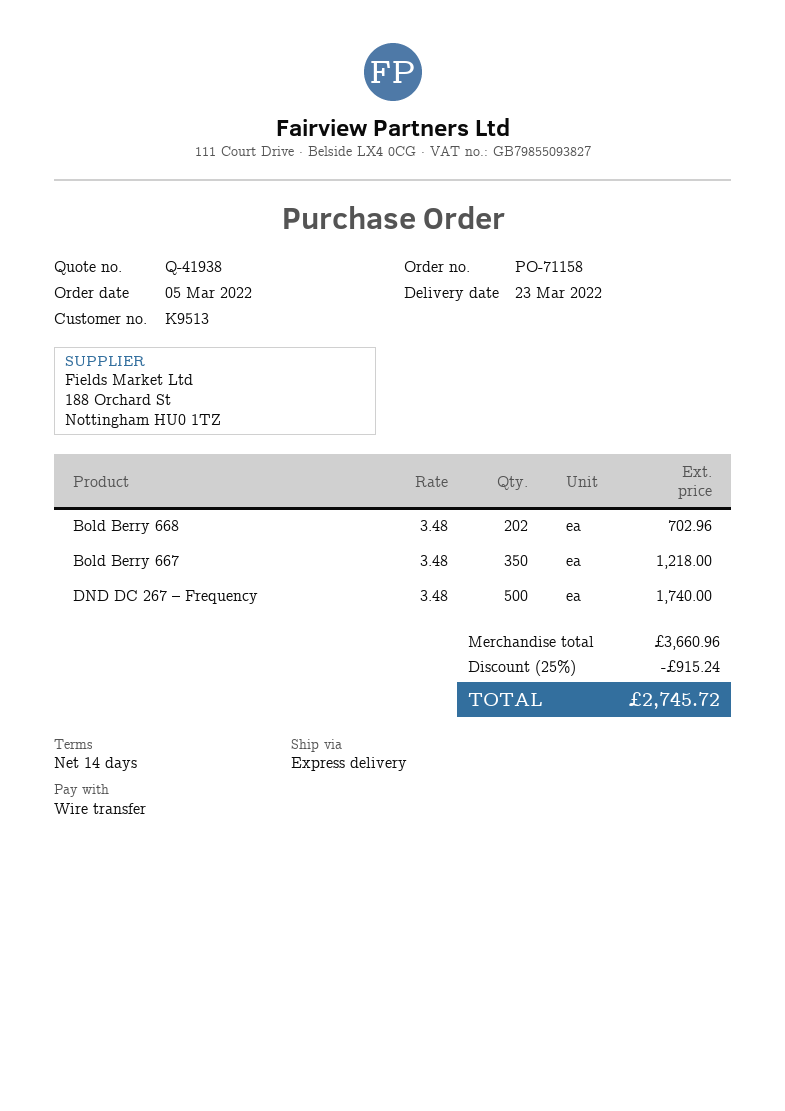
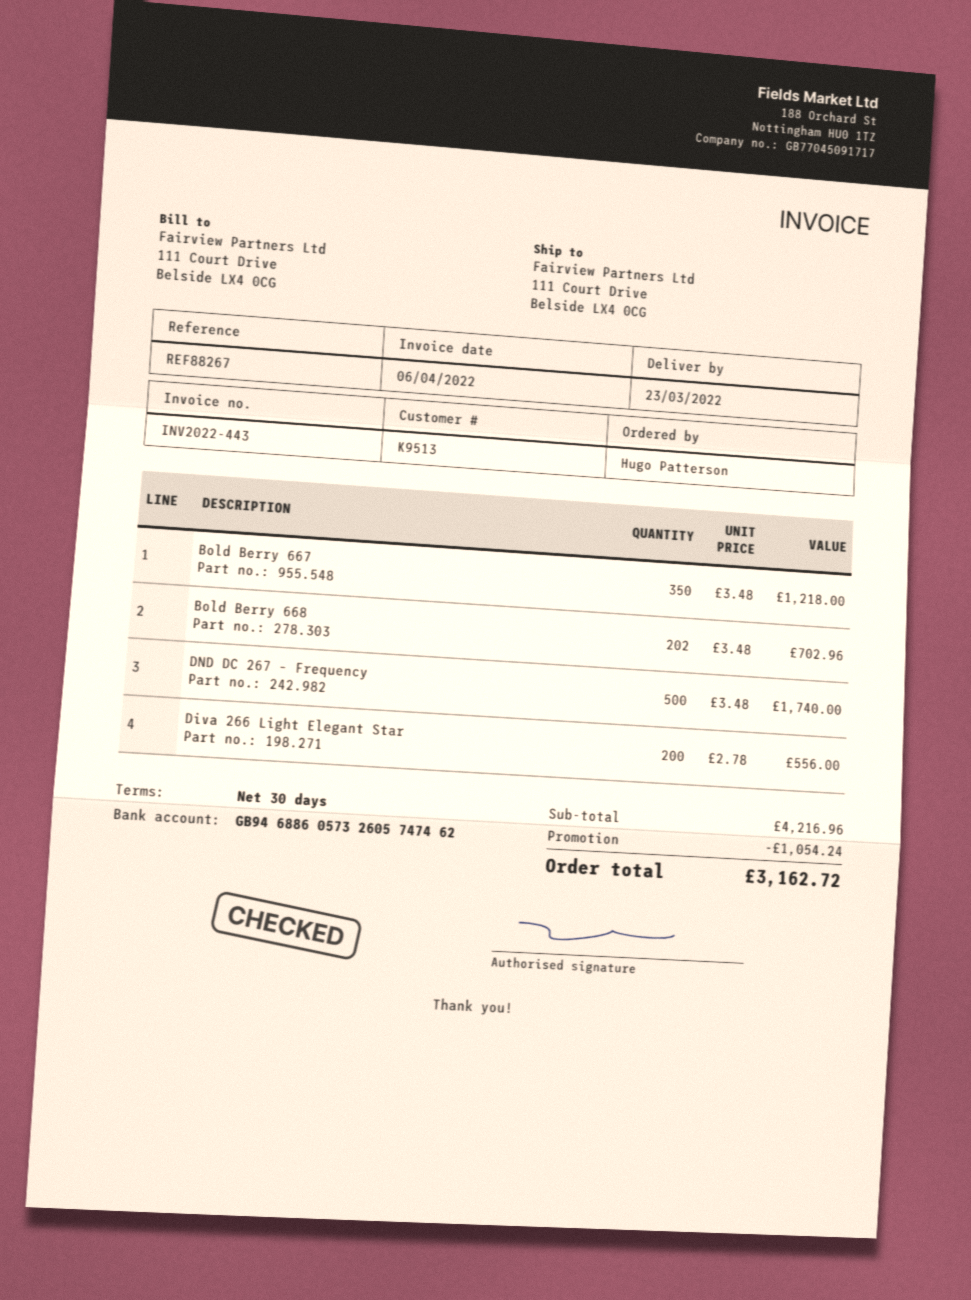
payment terms: 14 days -> 30 days
Diva 266 Light Elegant Star: none -> 200 x 2.78 = 556.00
subtotal: 3660.96 -> 4216.96
discount: 915.24 -> 1054.24
total: 2745.72 -> 3162.72

